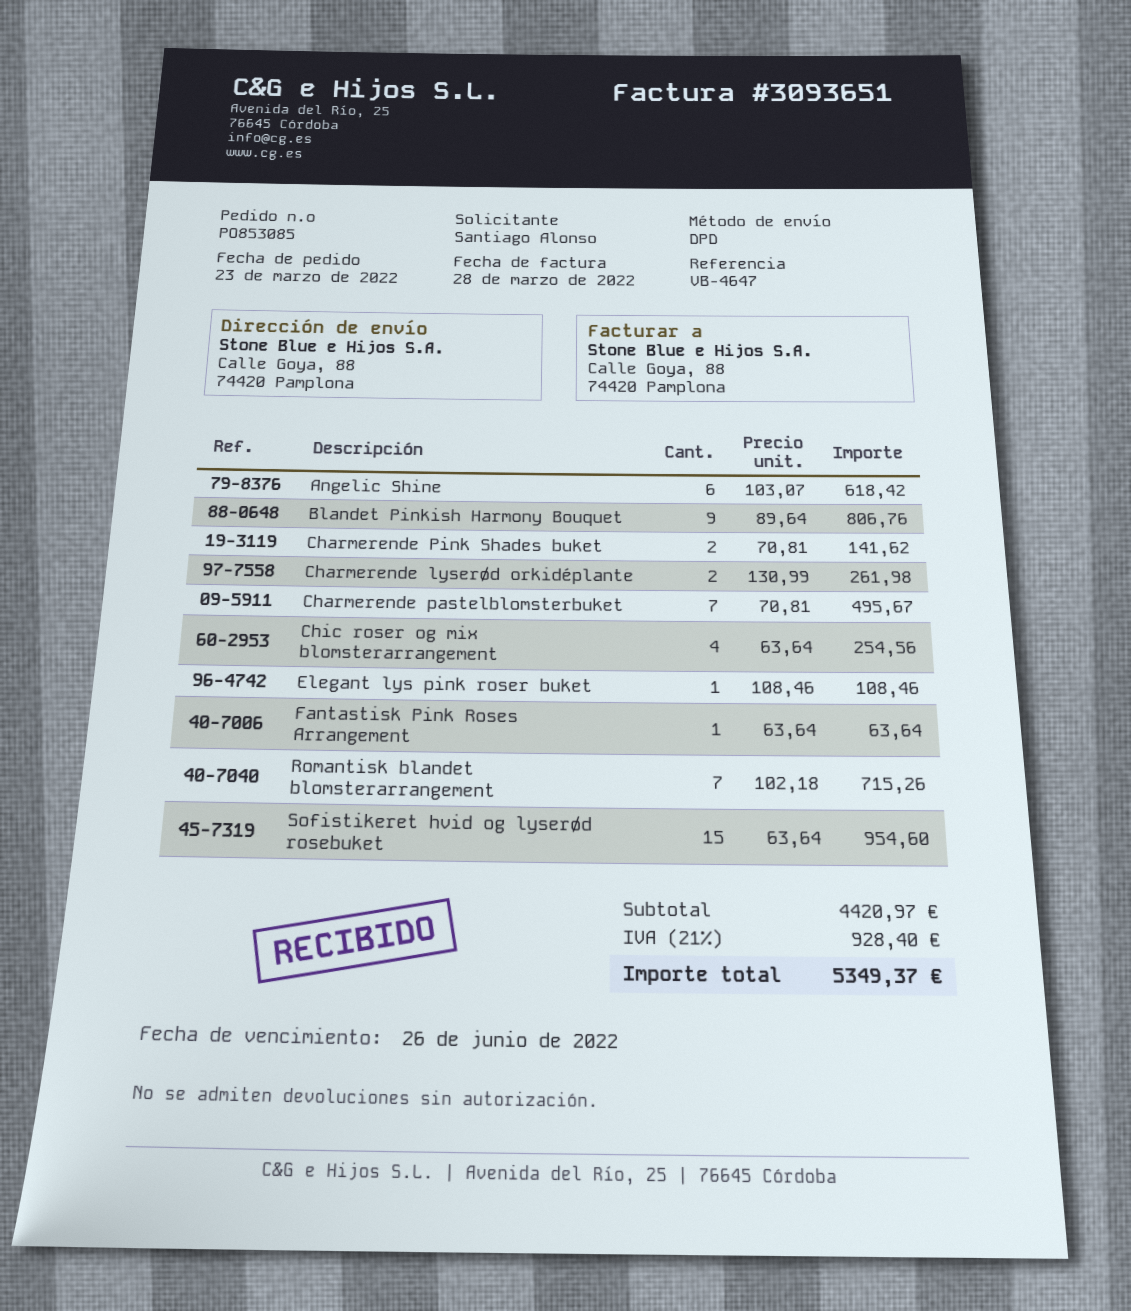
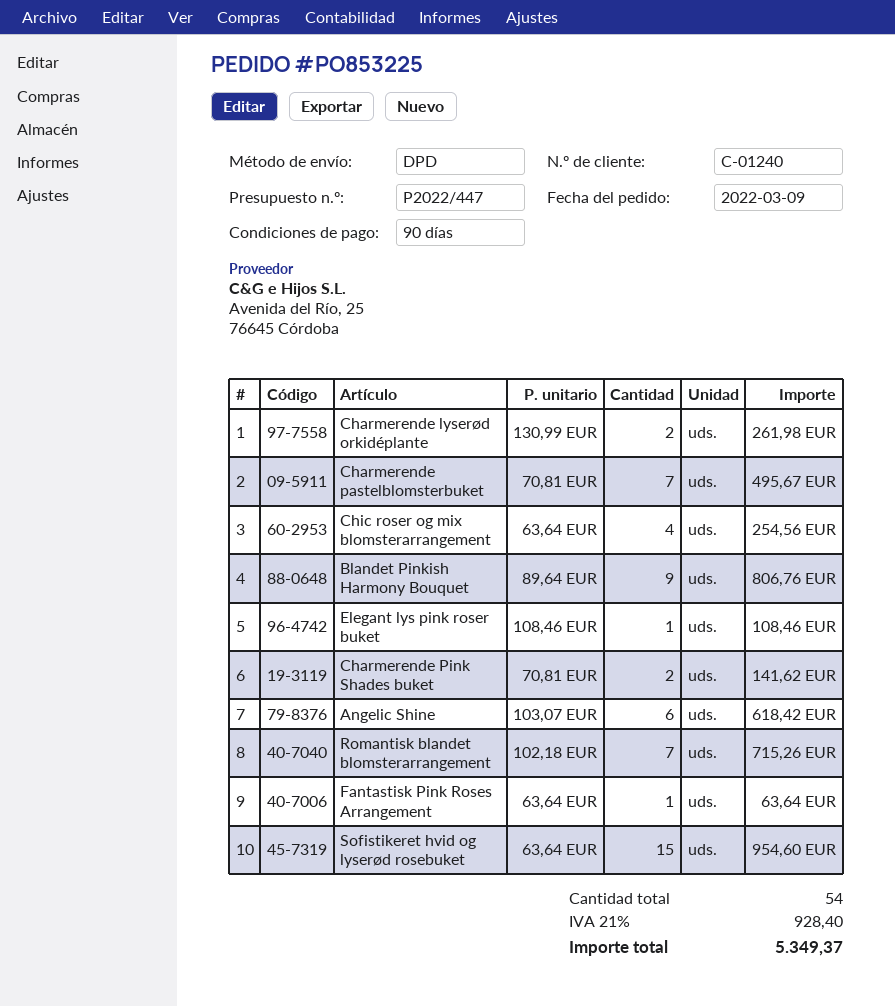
order number: PO853085 -> PO853225
order date: 2022-03-23 -> 2022-03-09

